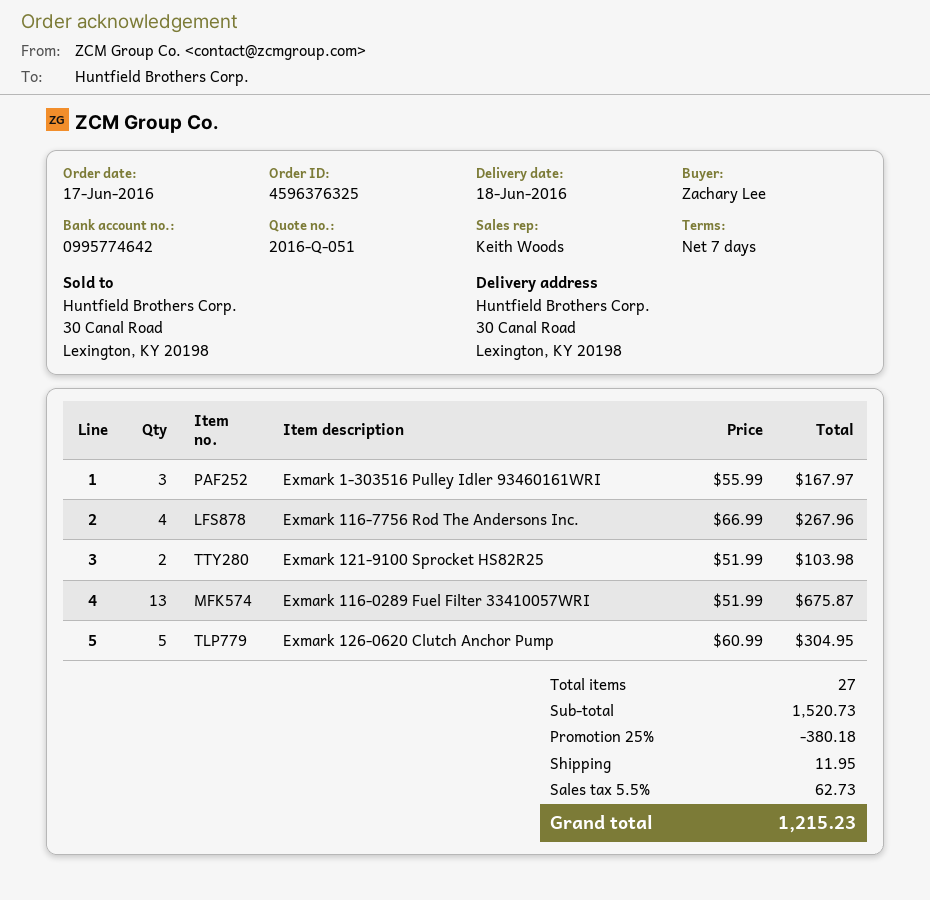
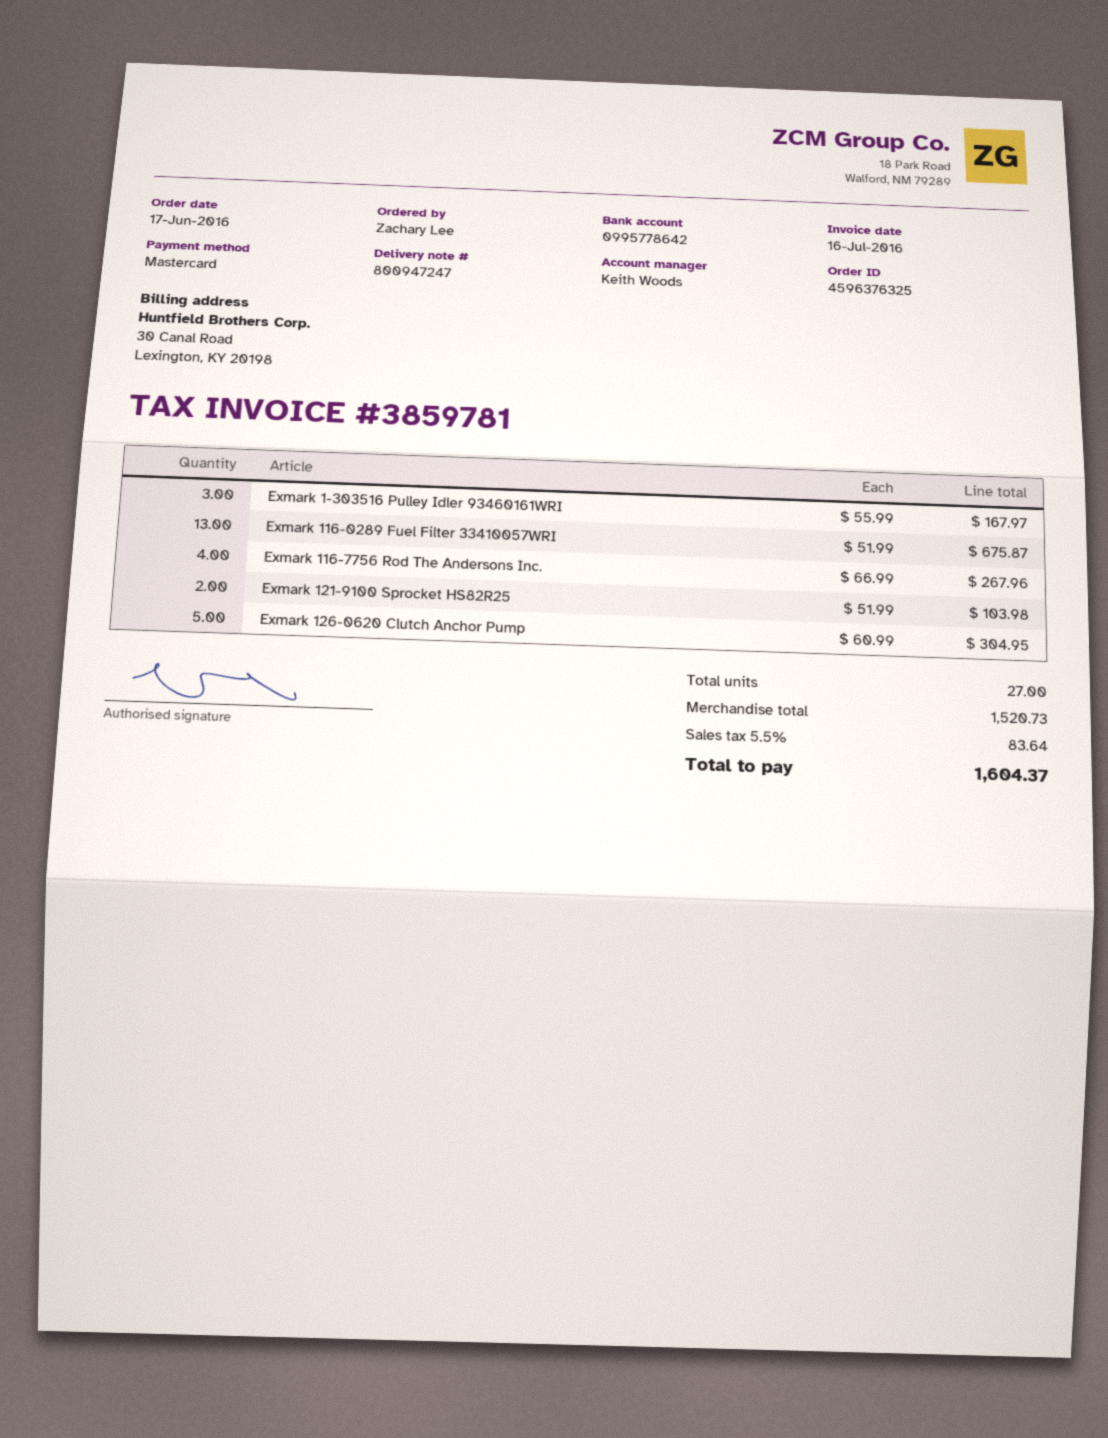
bank account: 0995774642 -> 0995778642
discount: 25% = 380.18 -> none
shipping: 11.95 -> none
tax: 5.5% = 62.73 -> 5.5% = 83.64
total: 1215.23 -> 1604.37

